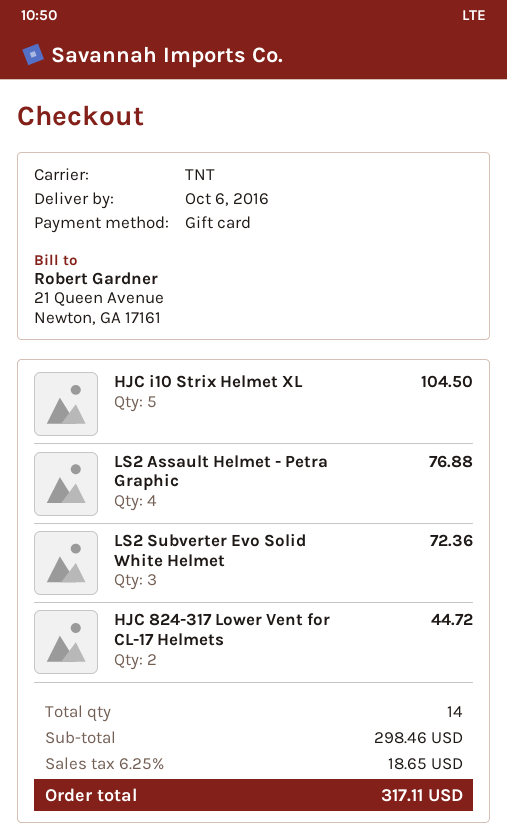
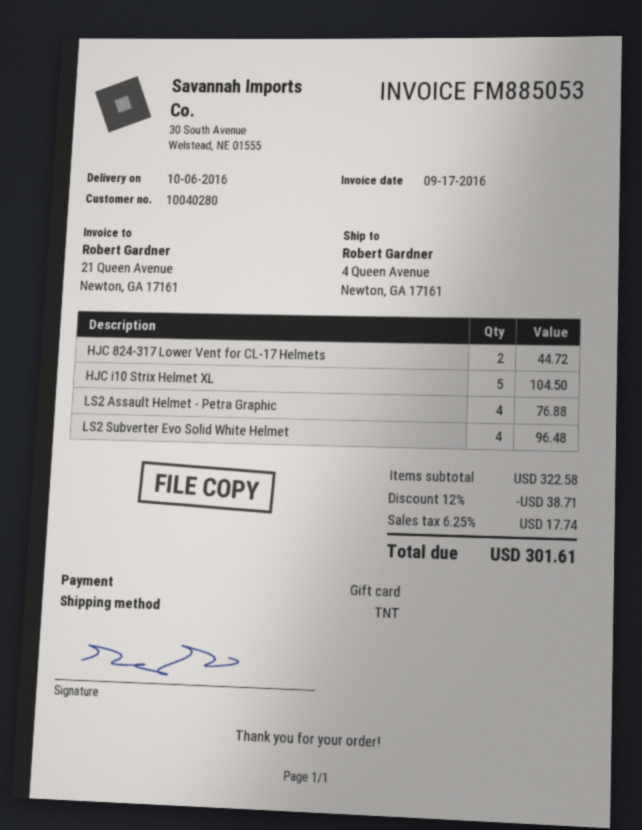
LS2 Subverter Evo Solid White Helmet: 3 for 72.36 -> 4 for 96.48
subtotal: 298.46 -> 322.58
discount: none -> 12% = 38.71
tax: 6.25% = 18.65 -> 6.25% = 17.74
total: 317.11 -> 301.61

